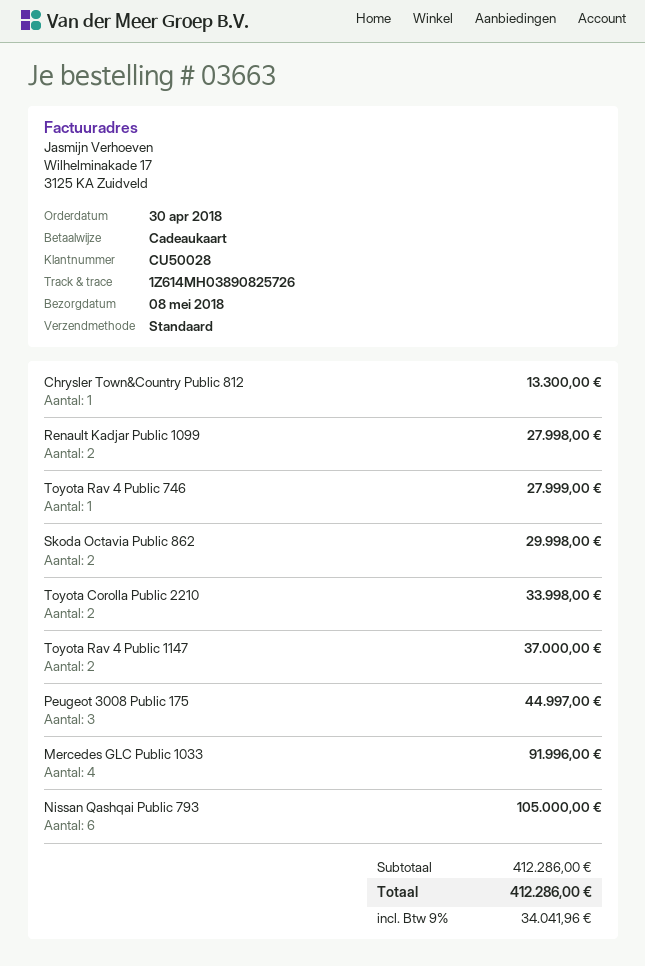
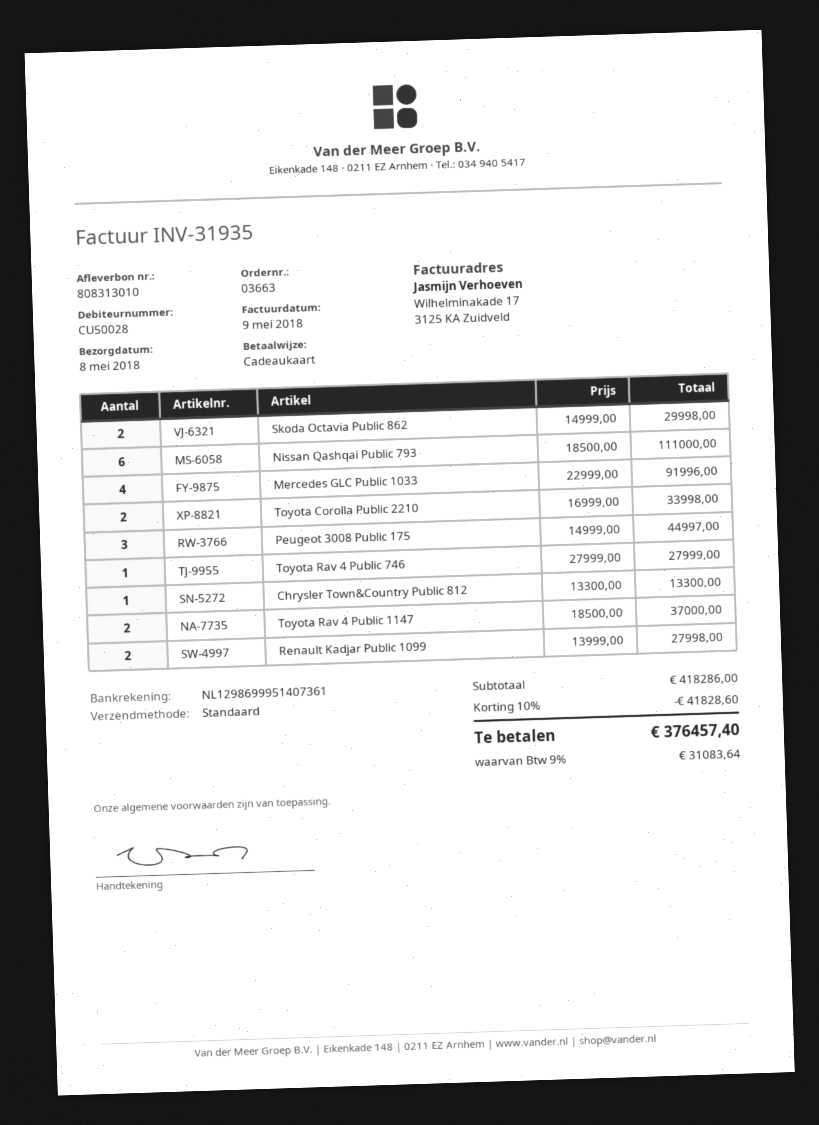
Nissan Qashqai Public 793: 6 for 105000.00 -> 6 for 111000.00
subtotal: 412286.00 -> 418286.00
discount: none -> 10% = 41828.60
tax: 9% = 34041.96 -> 9% = 31083.64
total: 412286.00 -> 376457.40

